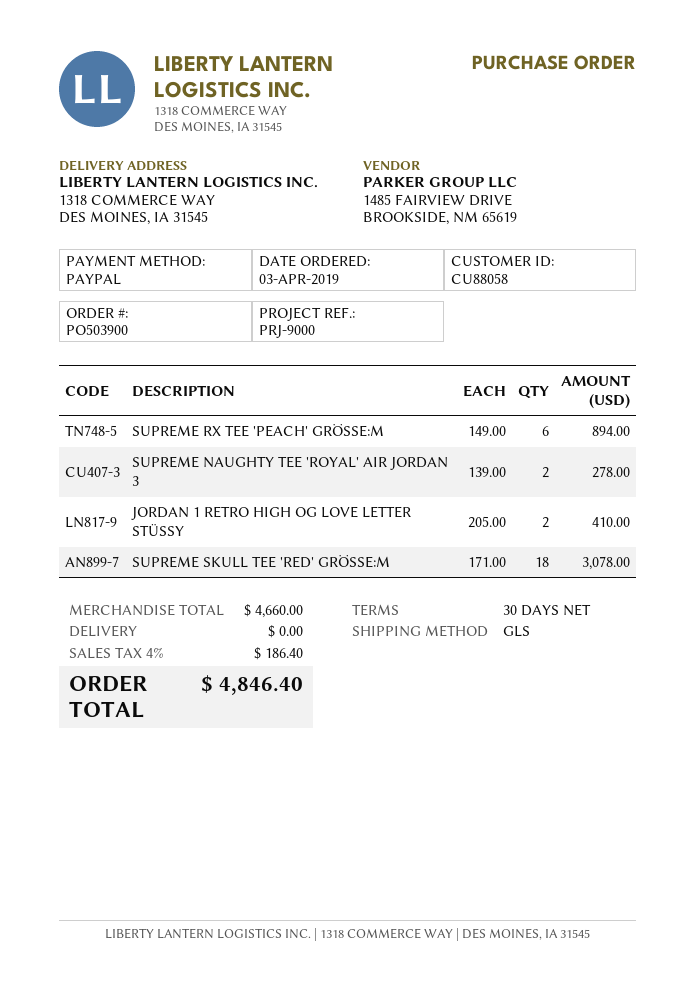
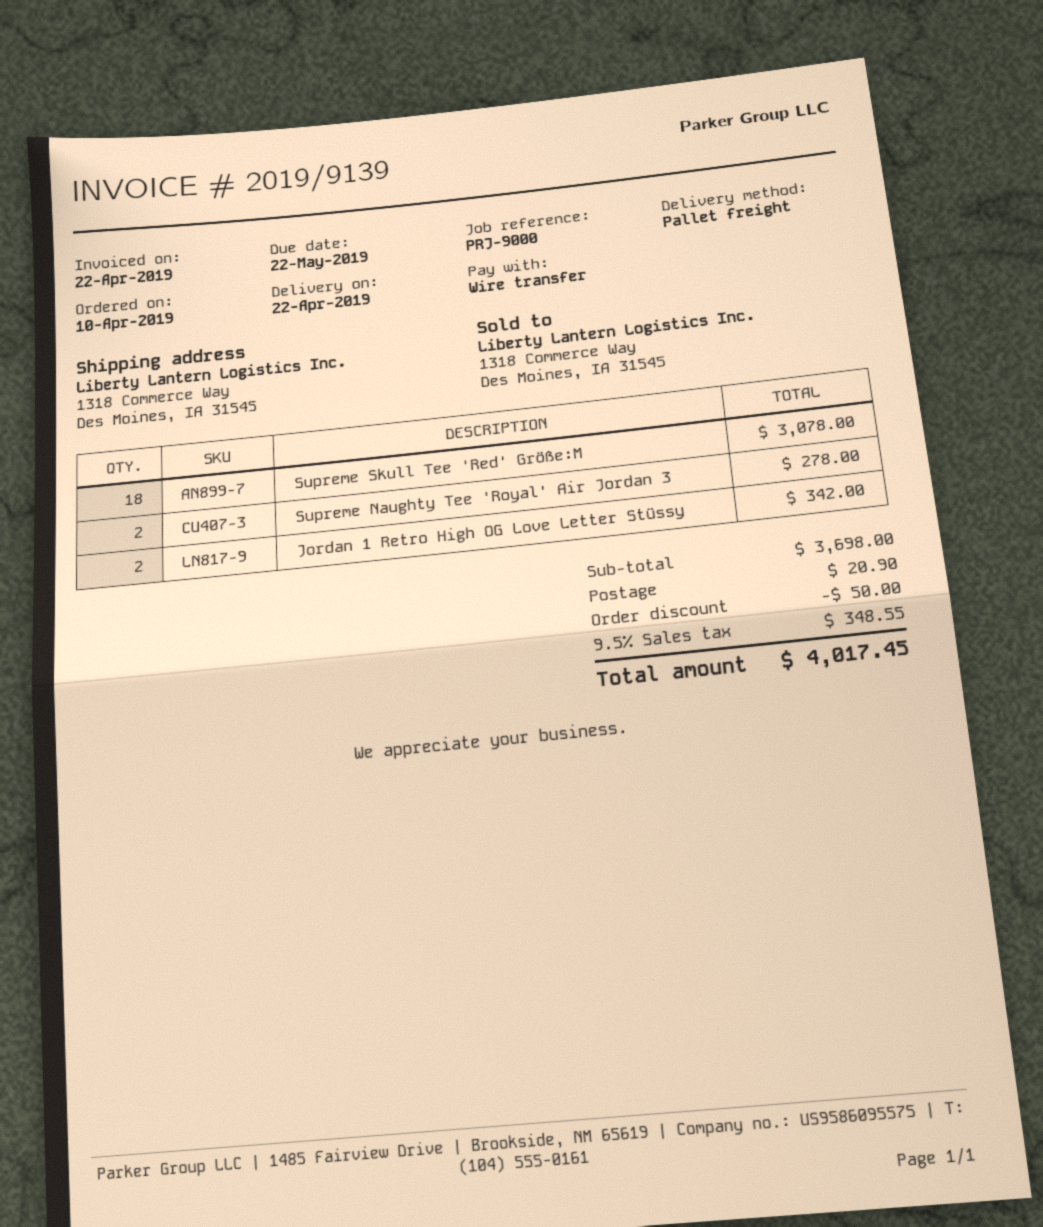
order date: 2019-04-03 -> 2019-04-10
payment method: PayPal -> bank transfer
shipping method: GLS -> pallet freight
SUPREME RX TEE 'PEACH' GRÖSSE:M: 6 for 894.00 -> none
JORDAN 1 RETRO HIGH OG LOVE LETTER STÜSSY: 2 for 410.00 -> 2 for 342.00
subtotal: 4660.00 -> 3698.00
discount: none -> 50.00
shipping: 0.00 -> 20.90
tax: 4% = 186.40 -> 9.5% = 348.55
total: 4846.40 -> 4017.45

